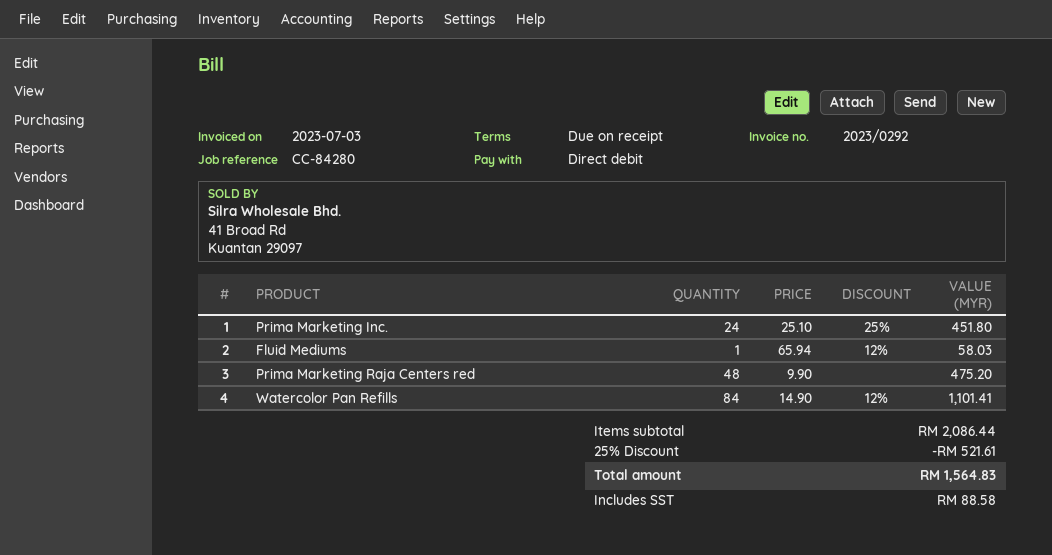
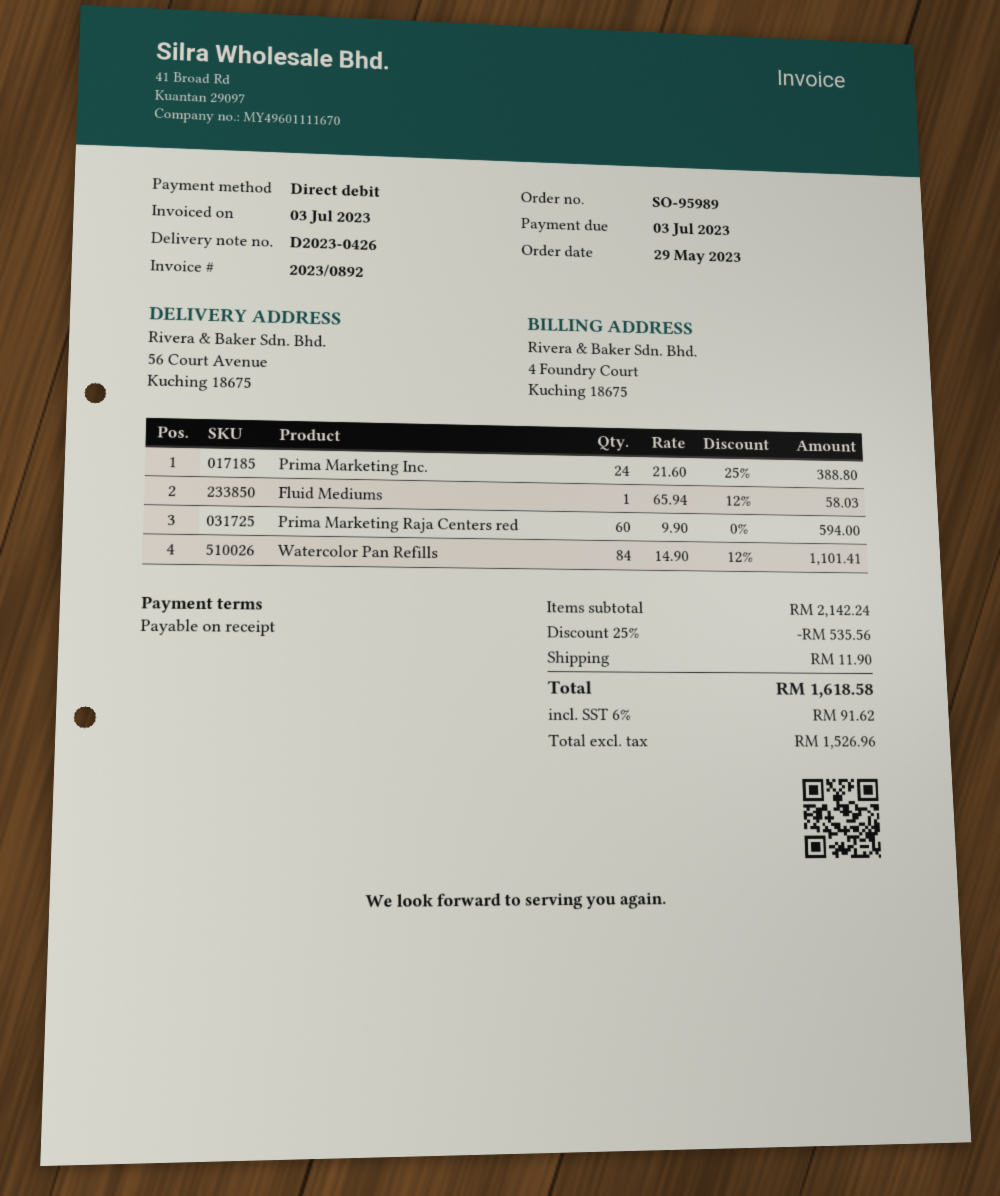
invoice number: 2023/0292 -> 2023/0892
Prima Marketing Inc.: 24 x 25.10 - 25% = 451.80 -> 24 x 21.60 - 25% = 388.80
Prima Marketing Raja Centers red: 48 x 9.90 = 475.20 -> 60 x 9.90 = 594.00
subtotal: 2086.44 -> 2142.24
discount: 25% = 521.61 -> 25% = 535.56
shipping: none -> 11.90
tax: 88.58 -> 91.62
total: 1564.83 -> 1618.58

